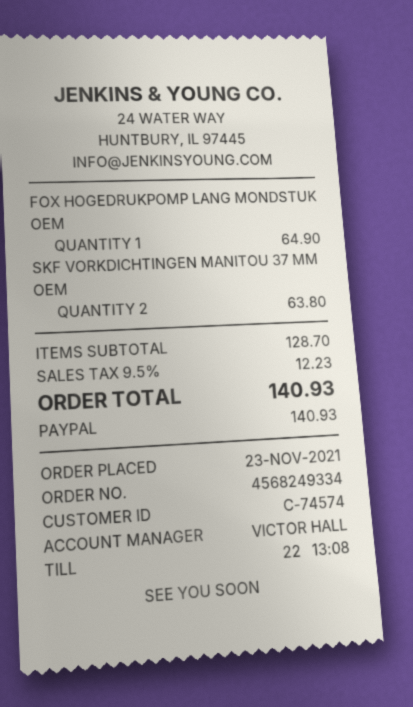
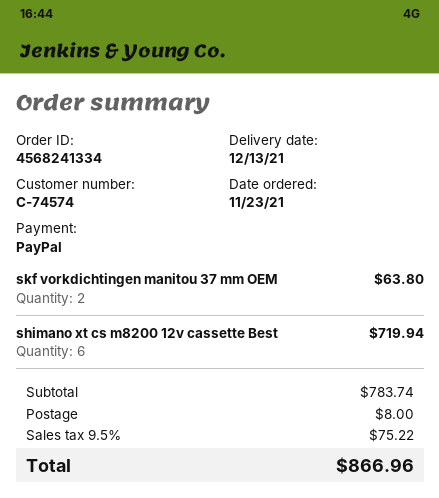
order number: 4568249334 -> 4568241334
FOX HOGEDRUKPOMP LANG MONDSTUK OEM: 1 for 64.90 -> none
shimano xt cs m8200 12v cassette Best: none -> 6 for 719.94
subtotal: 128.70 -> 783.74
shipping: none -> 8.00
tax: 9.5% = 12.23 -> 9.5% = 75.22
total: 140.93 -> 866.96

